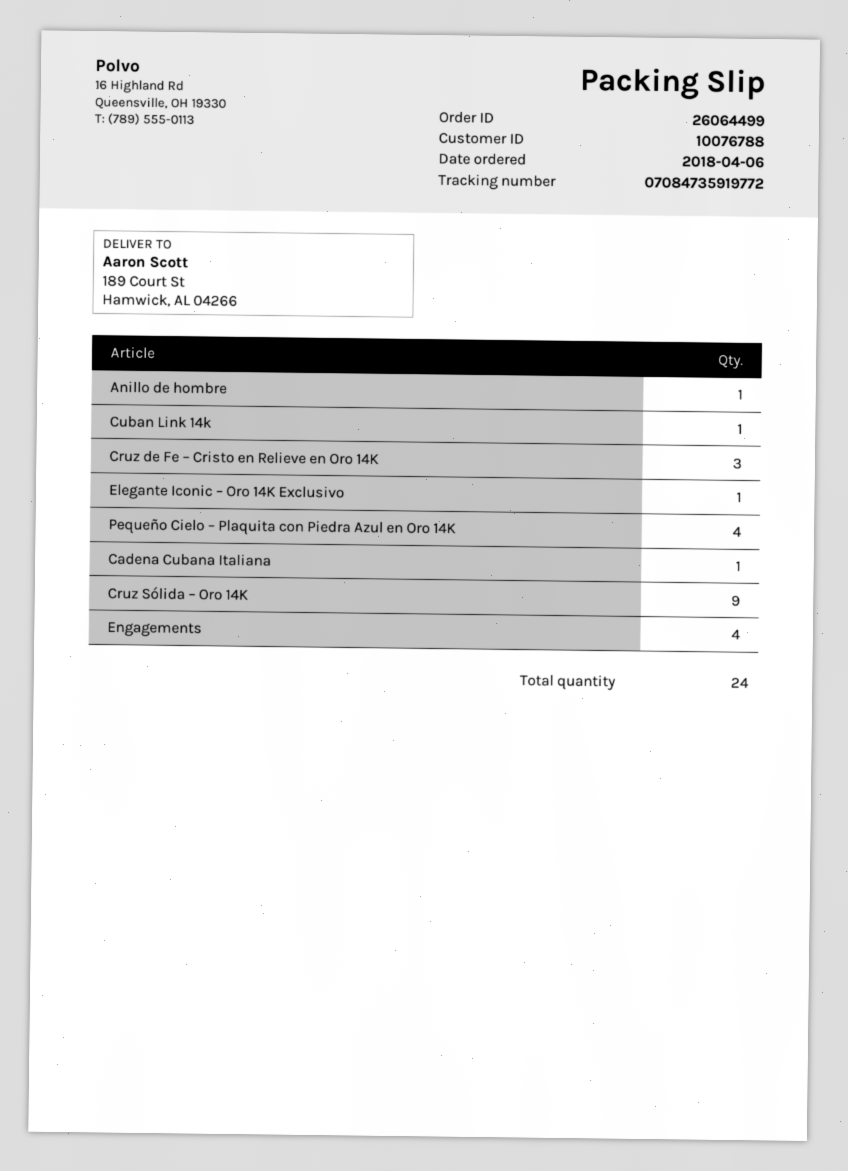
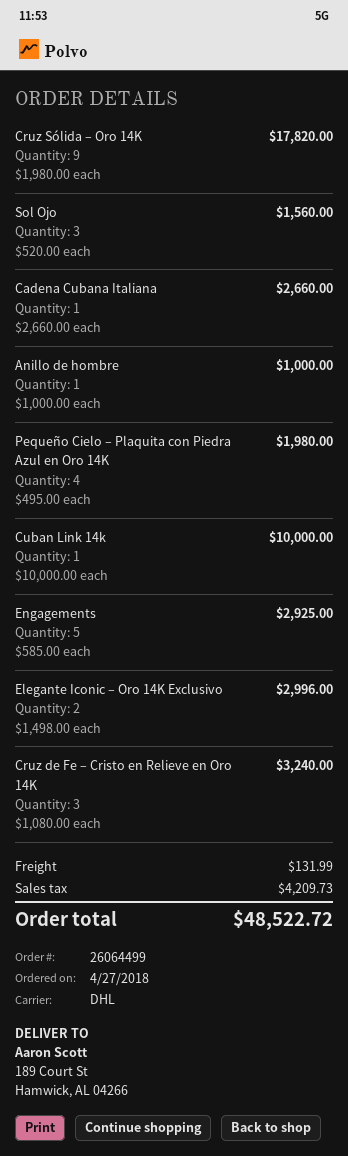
order date: 2018-04-06 -> 2018-04-27
Elegante Iconic – Oro 14K Exclusivo: 1 -> 2
Engagements: 4 -> 5
Sol Ojo: none -> 3

